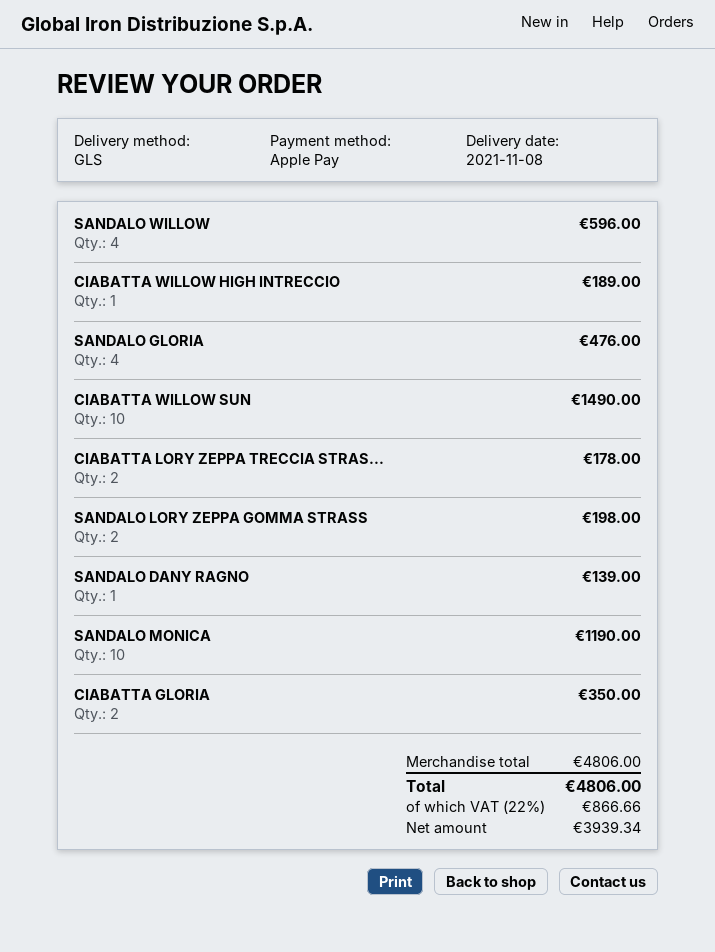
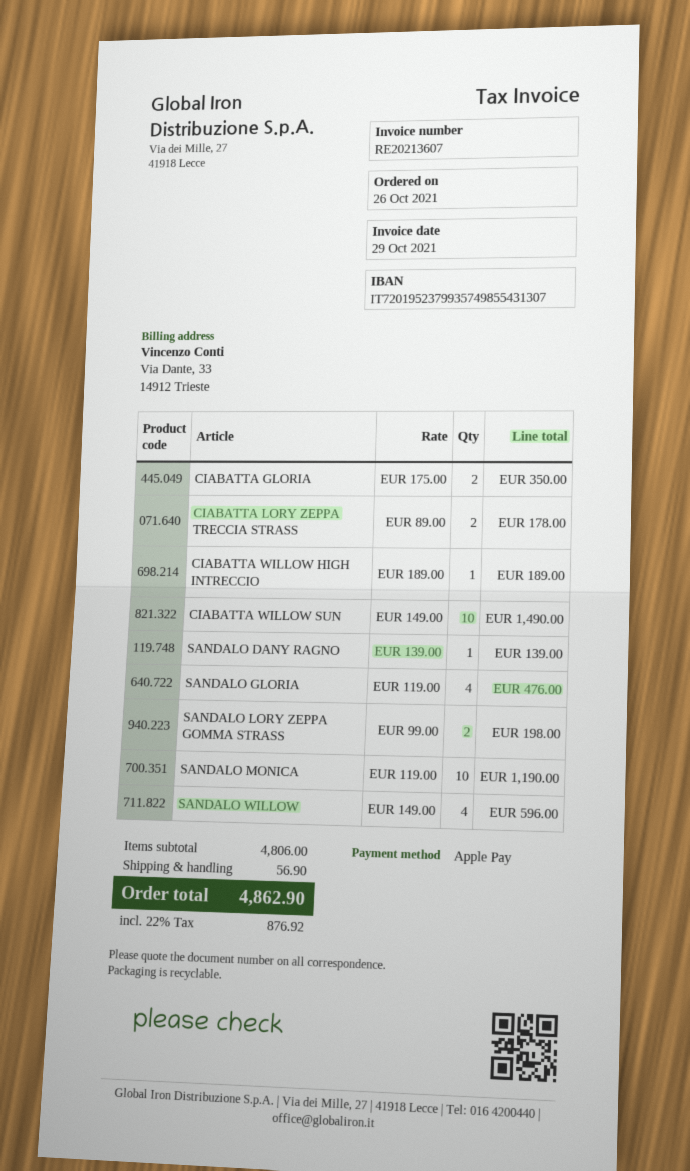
shipping: none -> 56.90
tax: 22% = 866.66 -> 22% = 876.92
total: 4806.00 -> 4862.90

